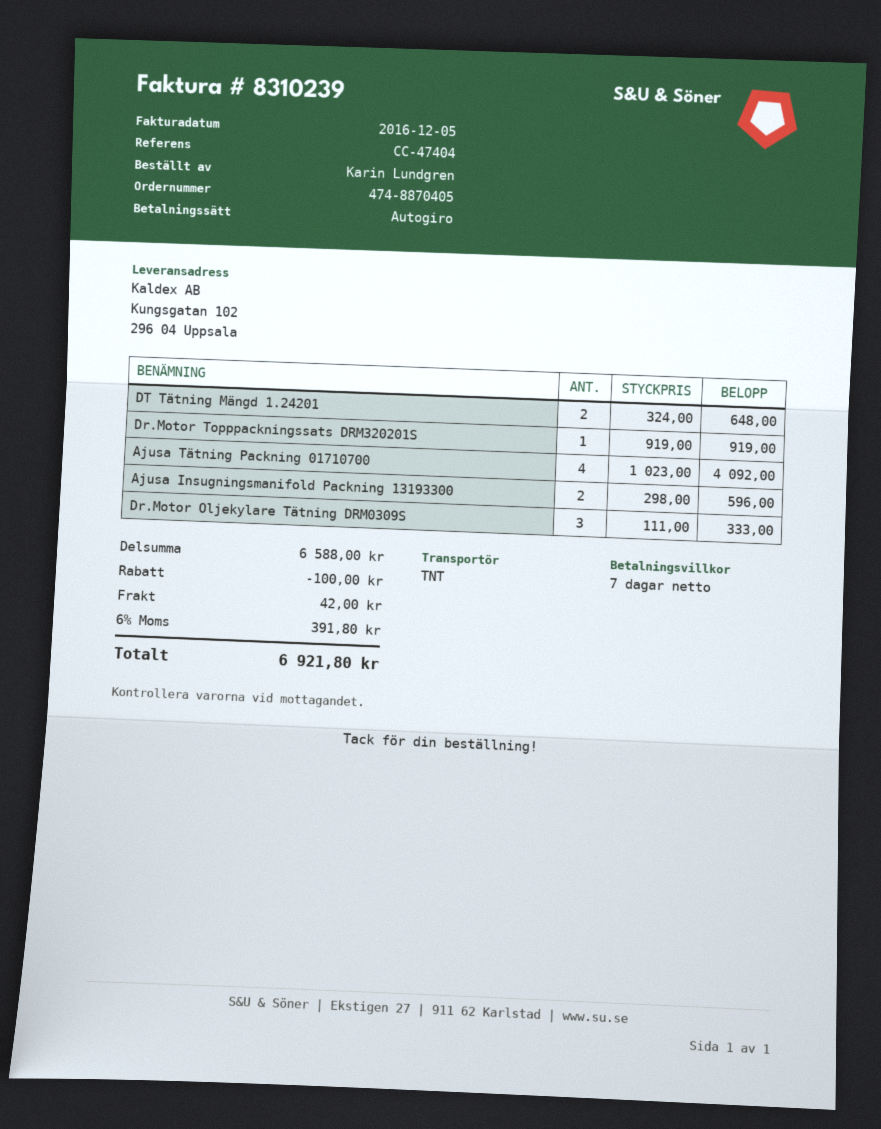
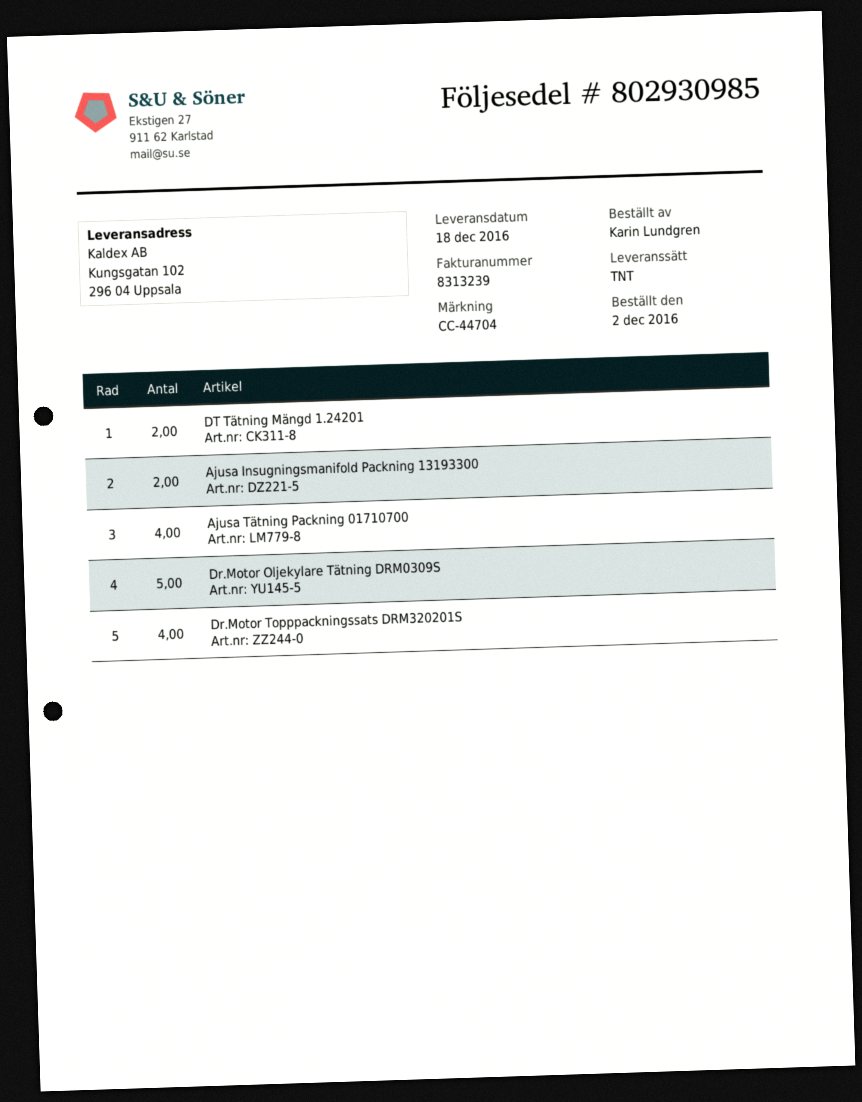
invoice number: 8310239 -> 8313239
reference: CC-47404 -> CC-44704
Dr.Motor Topppackningssats DRM320201S: 1 -> 4
Dr.Motor Oljekylare Tätning DRM0309S: 3 -> 5

